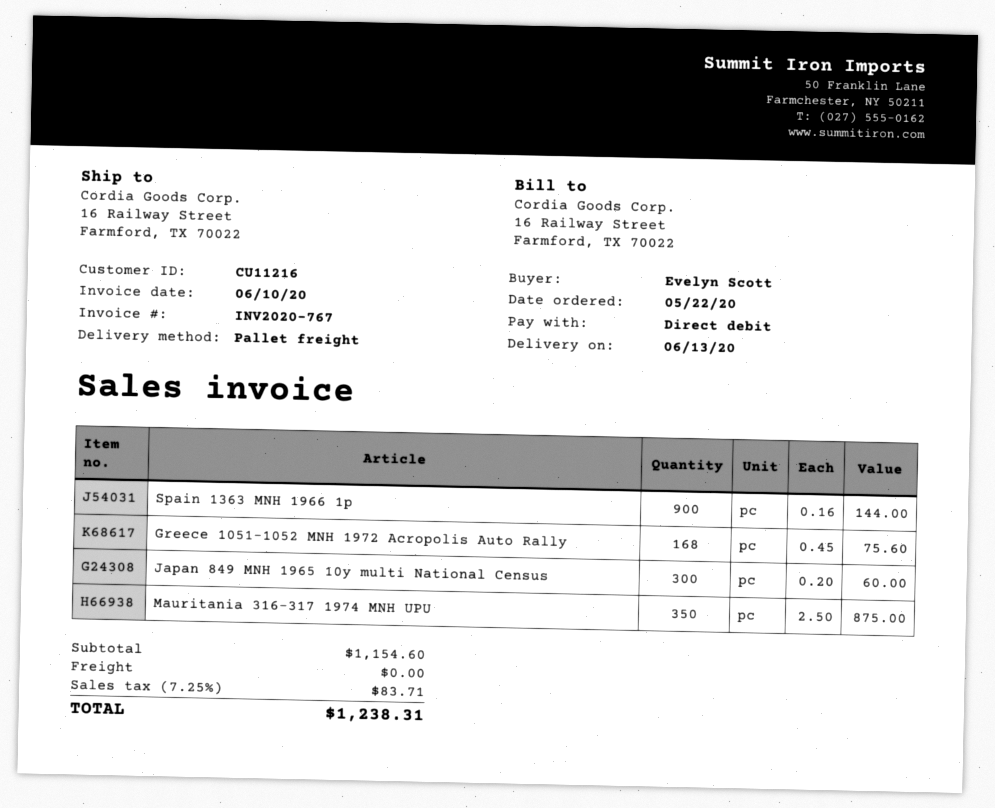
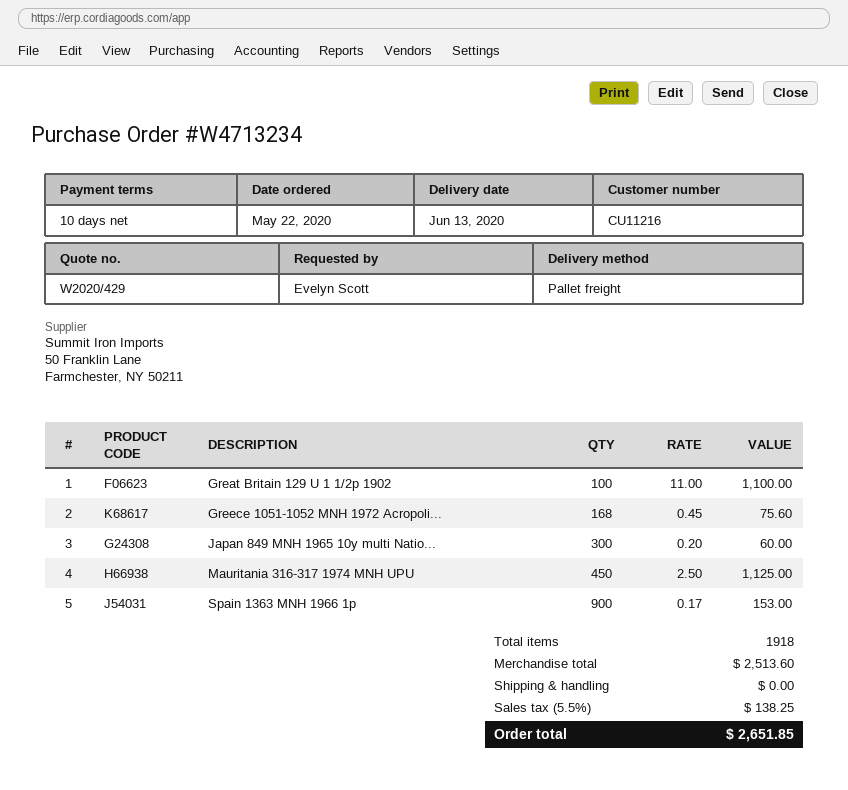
Spain 1363 MNH 1966 1p: 900 x 0.16 = 144.00 -> 900 x 0.17 = 153.00
Mauritania 316-317 1974 MNH UPU: 350 x 2.50 = 875.00 -> 450 x 2.50 = 1125.00
Great Britain 129 U 1 1/2p 1902: none -> 100 x 11.00 = 1100.00
subtotal: 1154.60 -> 2513.60
tax: 7.25% = 83.71 -> 5.5% = 138.25
total: 1238.31 -> 2651.85

